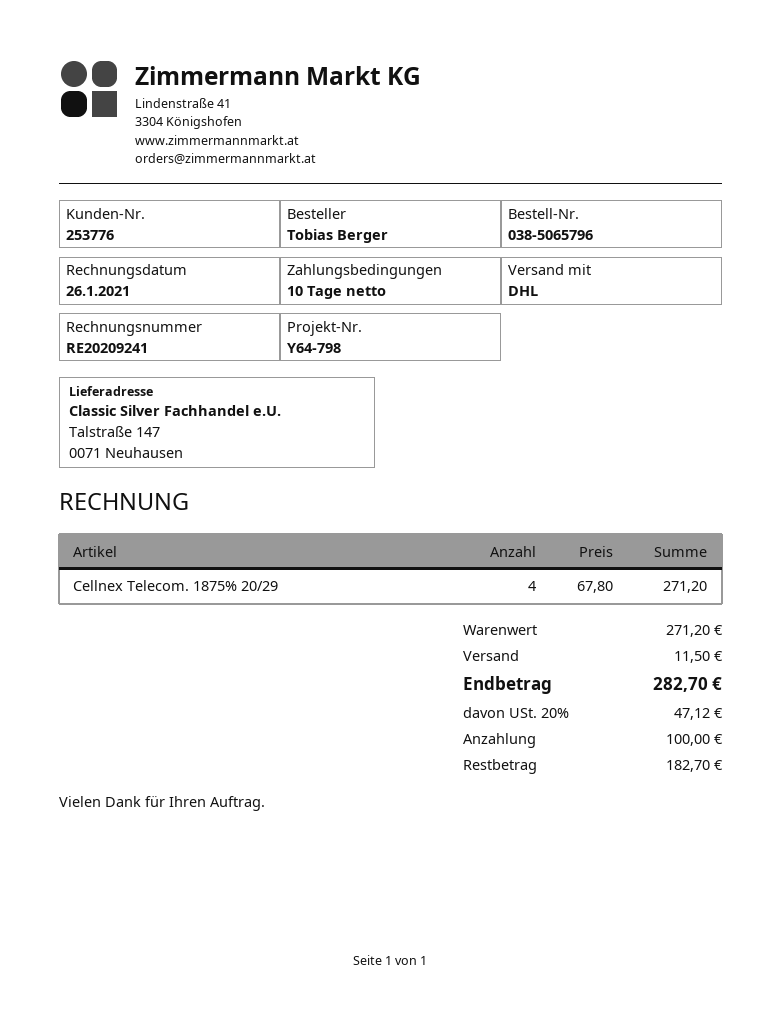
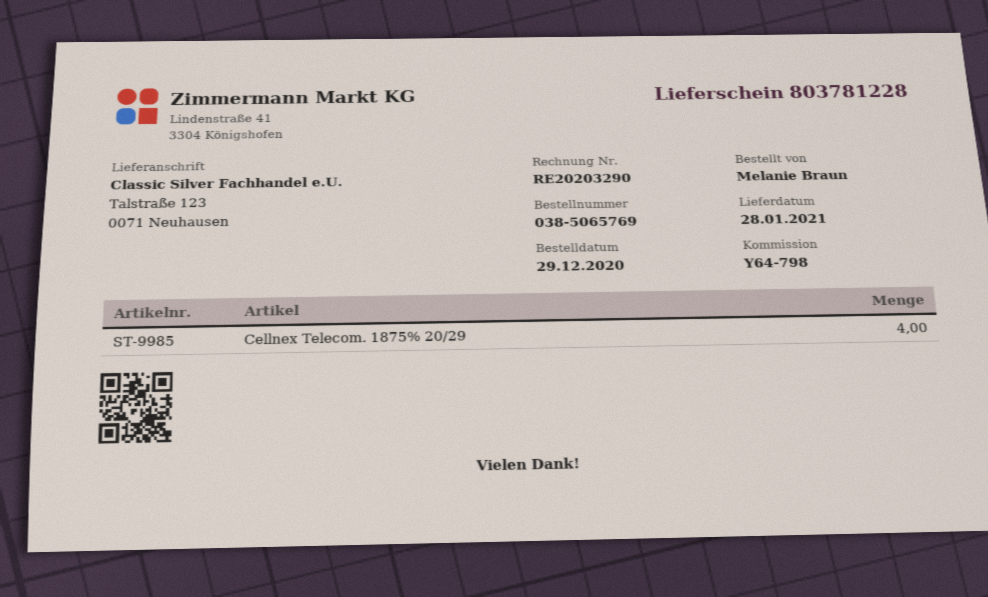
order number: 038-5065796 -> 038-5065769
invoice number: RE20209241 -> RE20203290
ordered by: Tobias Berger -> Melanie Braun
ship to: Talstraße 147, 0071 Neuhausen -> Talstraße 123, 0071 Neuhausen

